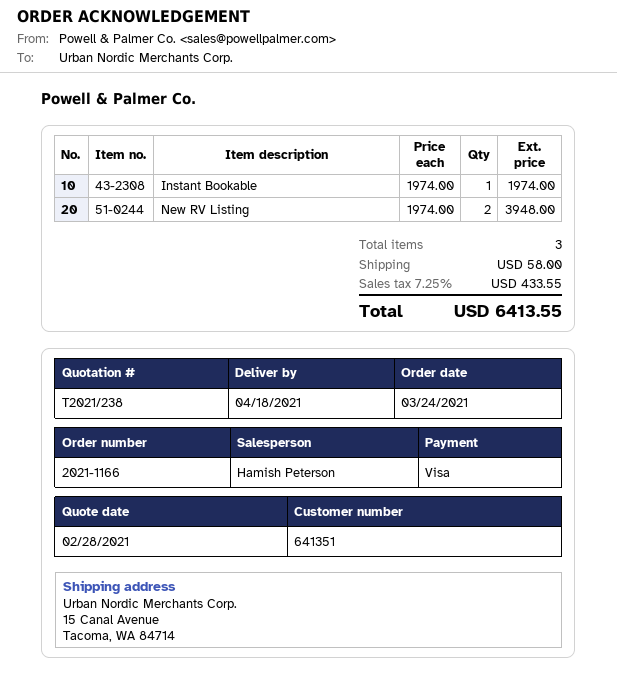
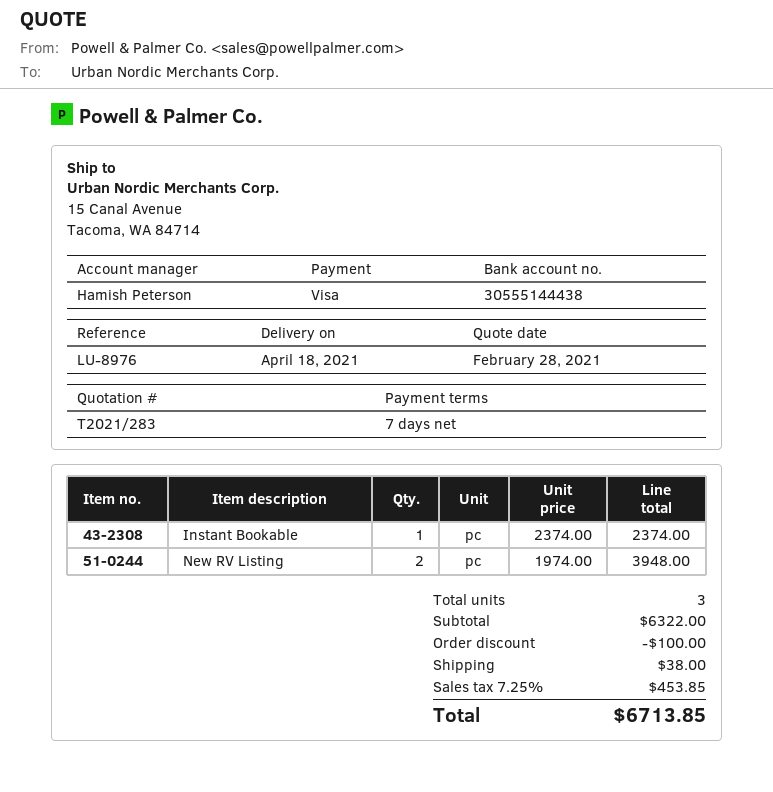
quote number: T2021/238 -> T2021/283
Instant Bookable: 1 x 1974.00 = 1974.00 -> 1 x 2374.00 = 2374.00
discount: none -> 100.00
shipping: 58.00 -> 38.00
tax: 7.25% = 433.55 -> 7.25% = 453.85
total: 6413.55 -> 6713.85

